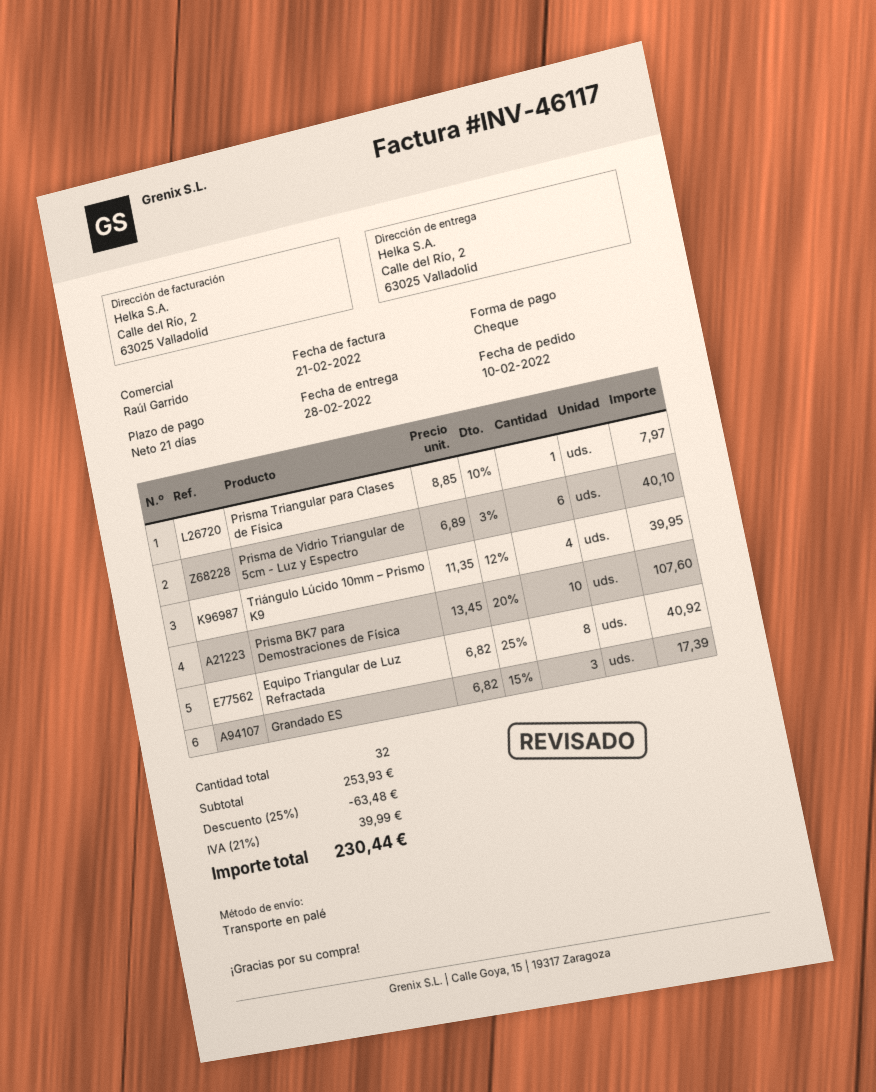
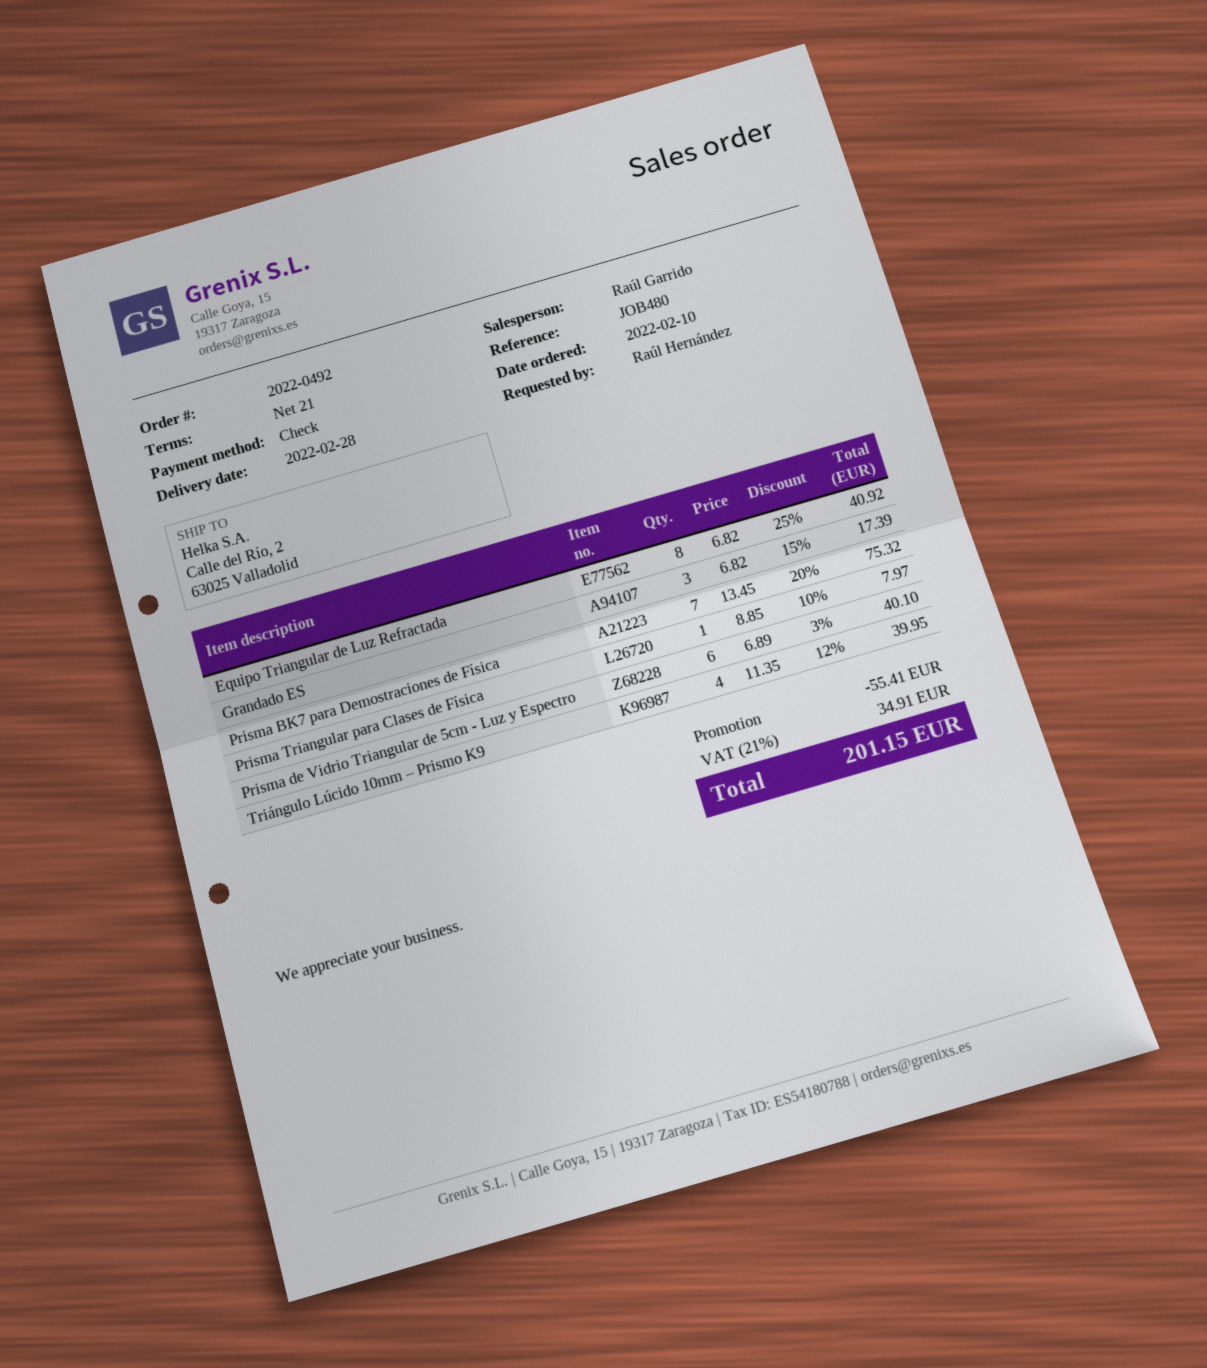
Prisma BK7 para Demostraciones de Física: 10 x 13.45 - 20% = 107.60 -> 7 x 13.45 - 20% = 75.32
discount: 63.48 -> 55.41
tax: 21% = 39.99 -> 21% = 34.91
total: 230.44 -> 201.15

